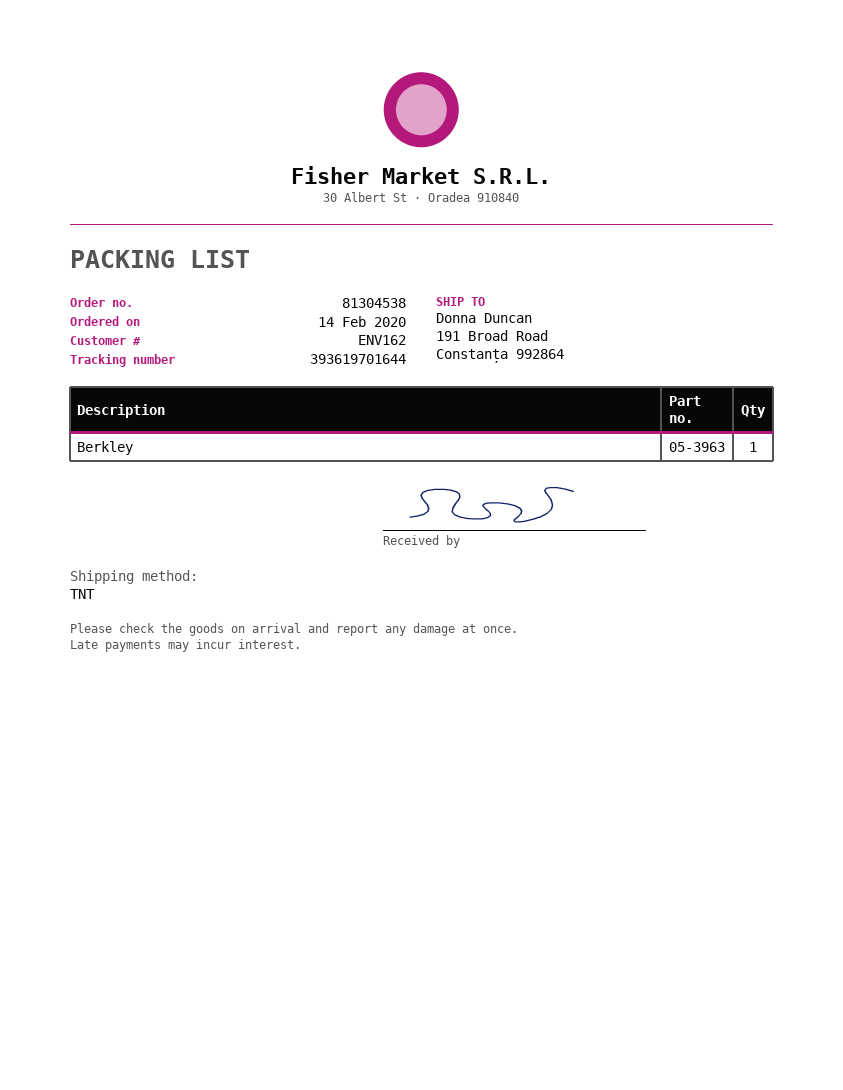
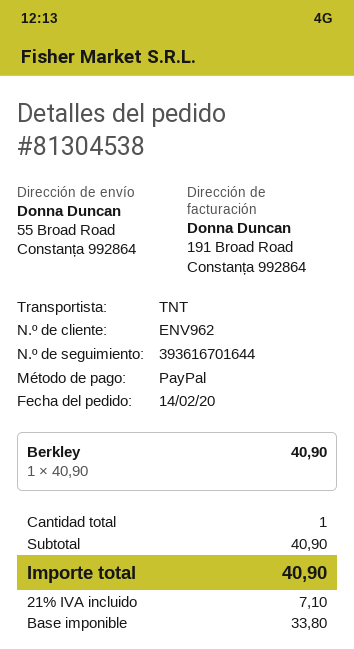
customer number: ENV162 -> ENV962
tracking number: 393619701644 -> 393616701644
ship to: 191 Broad Road, Constanța 992864 -> 55 Broad Road, Constanța 992864

